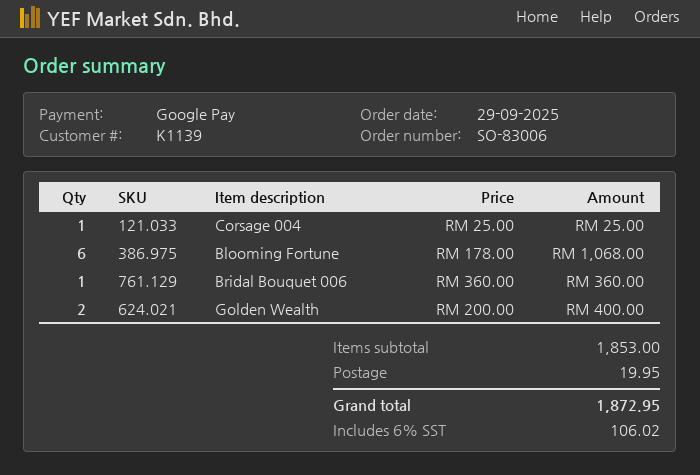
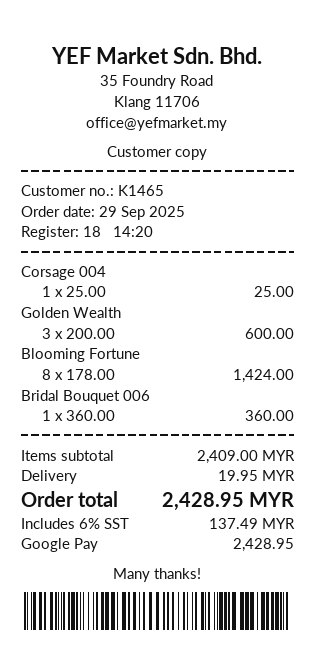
customer number: K1139 -> K1465
Blooming Fortune: 6 x 178.00 = 1068.00 -> 8 x 178.00 = 1424.00
Golden Wealth: 2 x 200.00 = 400.00 -> 3 x 200.00 = 600.00
subtotal: 1853.00 -> 2409.00
tax: 6% = 106.02 -> 6% = 137.49
total: 1872.95 -> 2428.95

